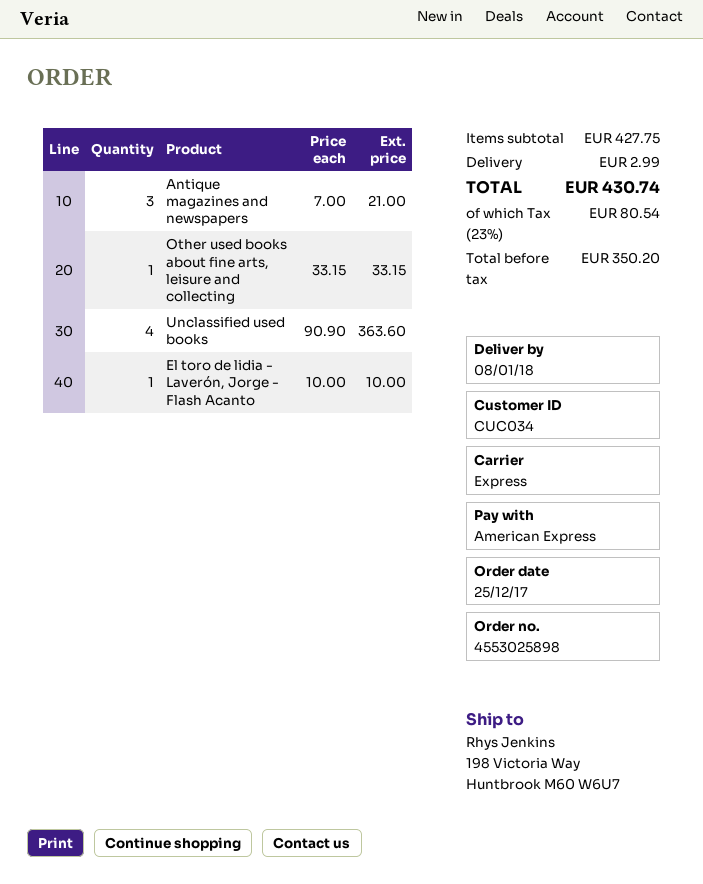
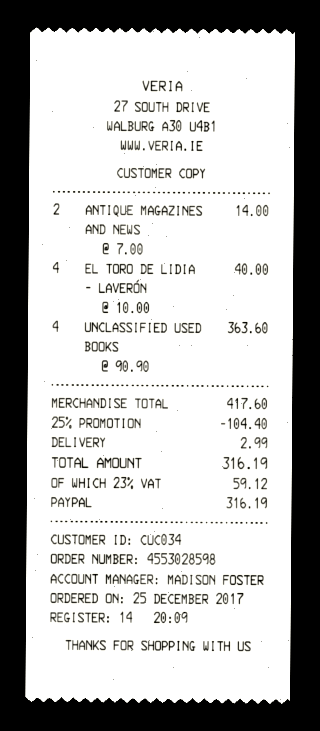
order number: 4553025898 -> 4553028598
payment method: American Express -> PayPal
Antique magazines and newspapers: 3 x 7.00 = 21.00 -> 2 x 7.00 = 14.00
Other used books about fine arts, leisure and collecting: 1 x 33.15 = 33.15 -> none
El toro de lidia - Laverón, Jorge - Flash Acanto: 1 x 10.00 = 10.00 -> 4 x 10.00 = 40.00
subtotal: 427.75 -> 417.60
discount: none -> 25% = 104.40
tax: 23% = 80.54 -> 23% = 59.12
total: 430.74 -> 316.19

